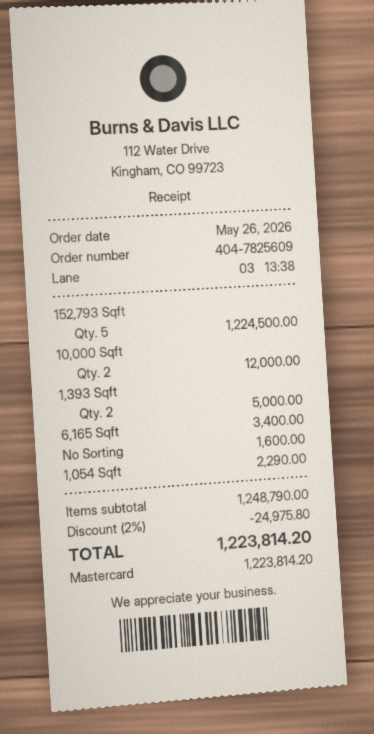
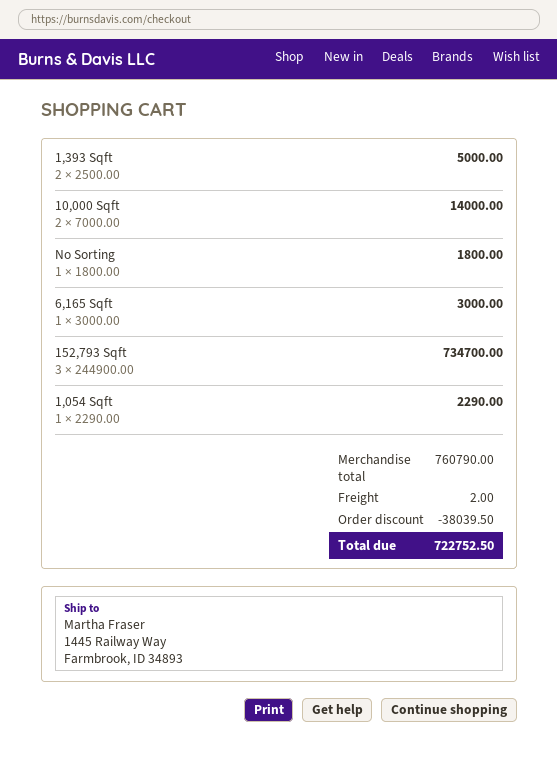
152,793 Sqft: 5 for 1224500.00 -> 3 for 734700.00
10,000 Sqft: 2 for 12000.00 -> 2 for 14000.00
6,165 Sqft: 1 for 3400.00 -> 1 for 3000.00
No Sorting: 1 for 1600.00 -> 1 for 1800.00
subtotal: 1248790.00 -> 760790.00
discount: 24975.80 -> 38039.50
shipping: none -> 2.00
total: 1223814.20 -> 722752.50

